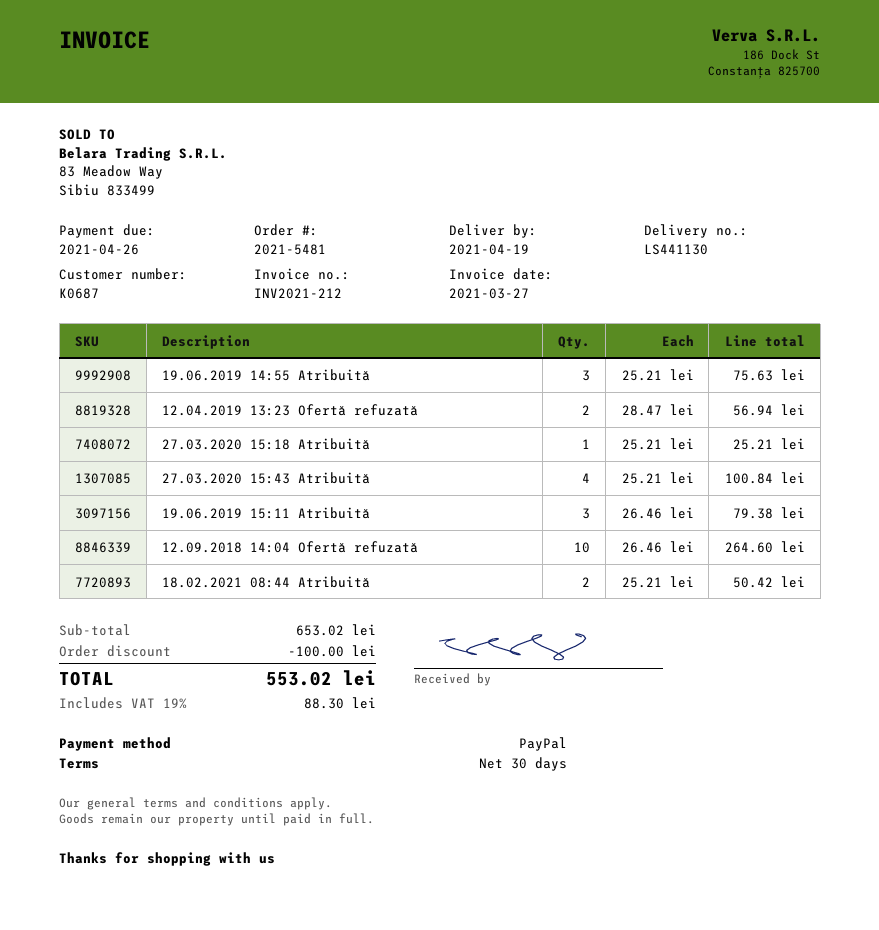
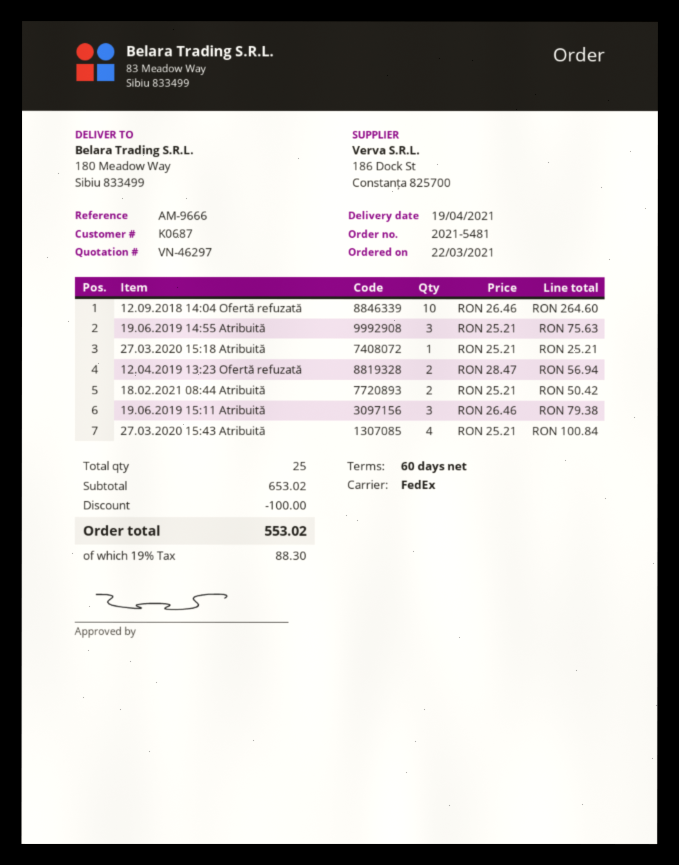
payment terms: 30 days -> 60 days

